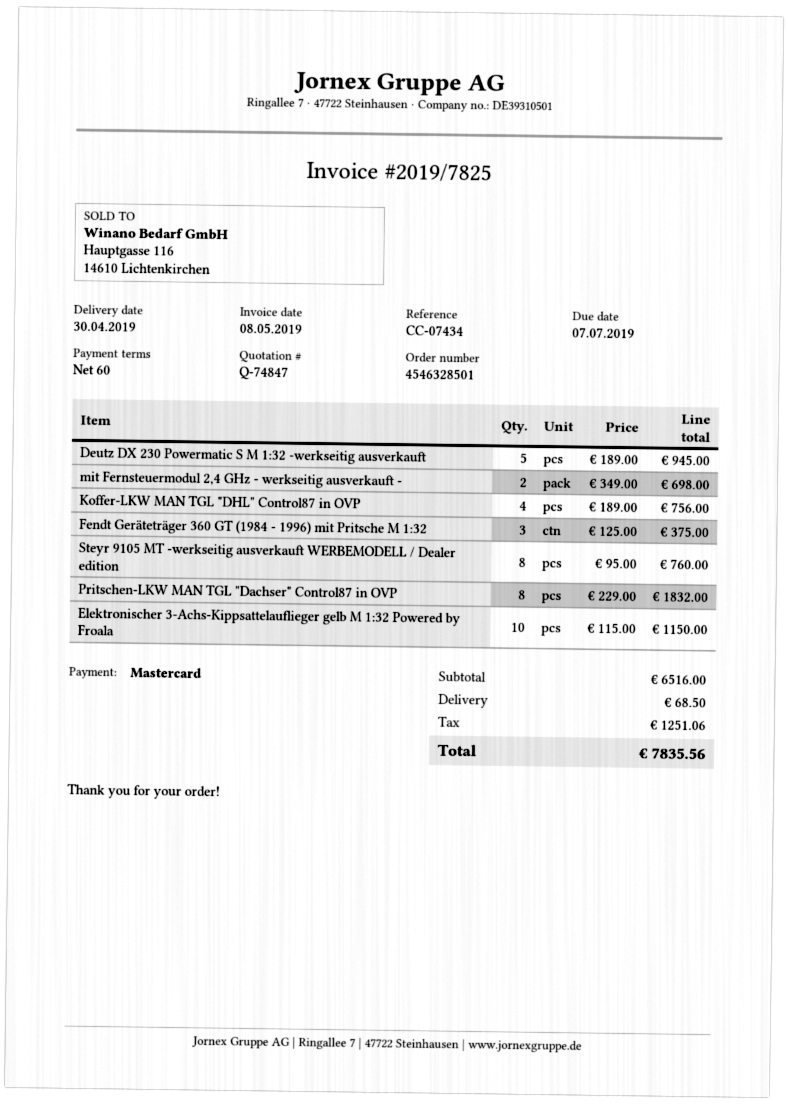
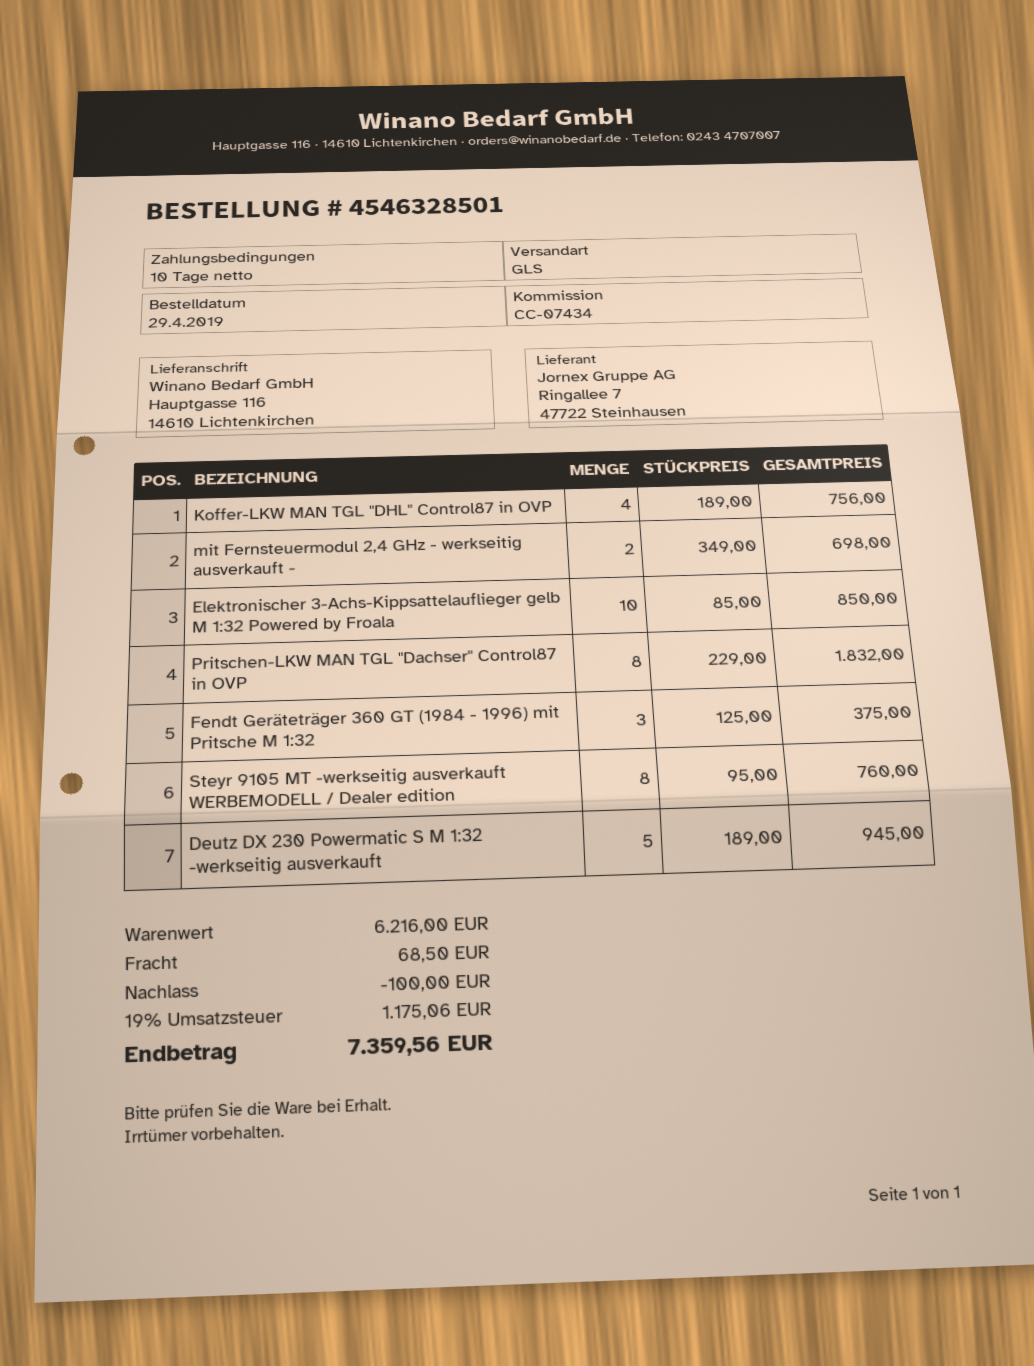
payment terms: 60 days -> 10 days
Elektronischer 3-Achs-Kippsattelauflieger gelb M 1:32 Powered by Froala: 10 x 115.00 = 1150.00 -> 10 x 85.00 = 850.00
subtotal: 6516.00 -> 6216.00
discount: none -> 100.00
tax: 1251.06 -> 1175.06
total: 7835.56 -> 7359.56

